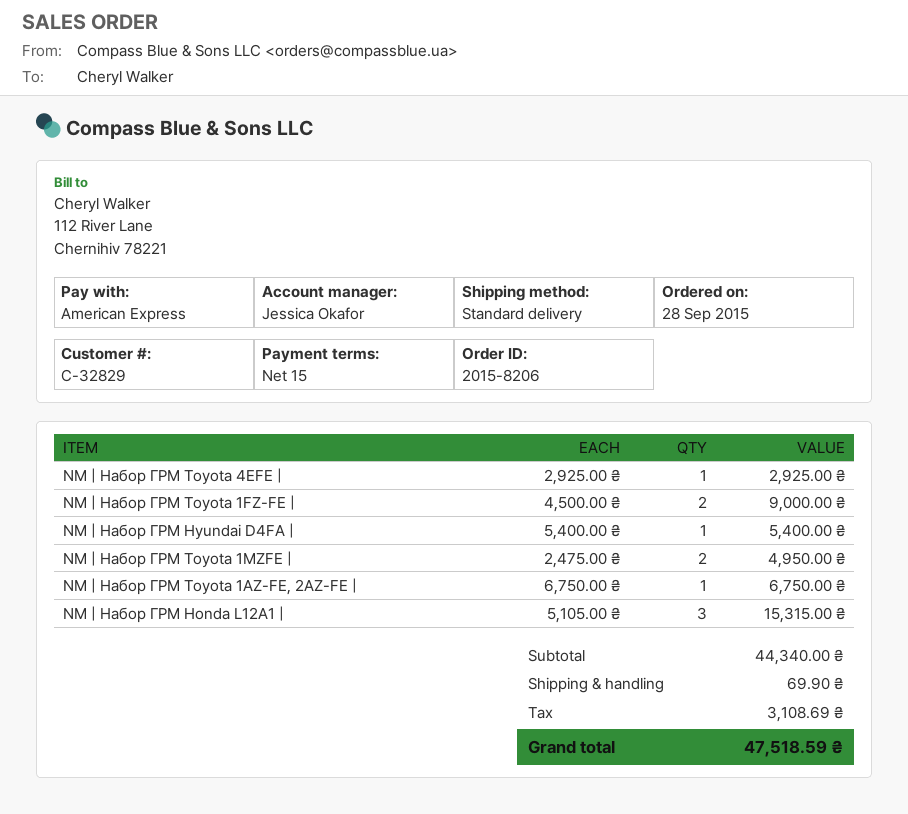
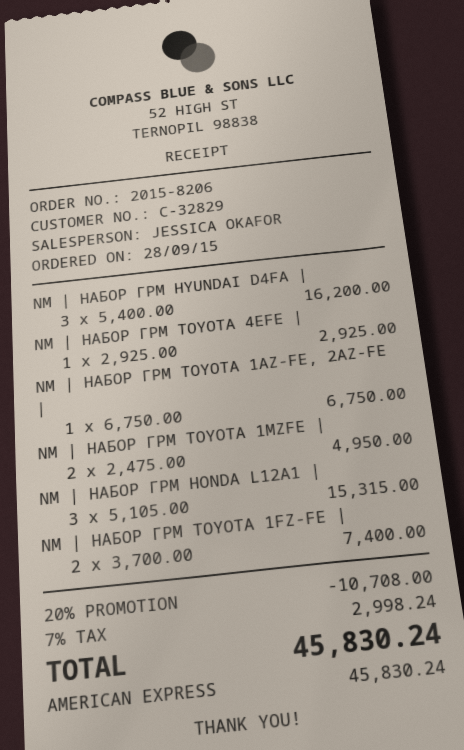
NM | Набор ГРМ Toyota 1FZ-FE |: 2 x 4500.00 = 9000.00 -> 2 x 3700.00 = 7400.00
NM | Набор ГРМ Hyundai D4FA |: 1 x 5400.00 = 5400.00 -> 3 x 5400.00 = 16200.00
discount: none -> 20% = 10708.00
shipping: 69.90 -> none
tax: 3108.69 -> 2998.24
total: 47518.59 -> 45830.24

